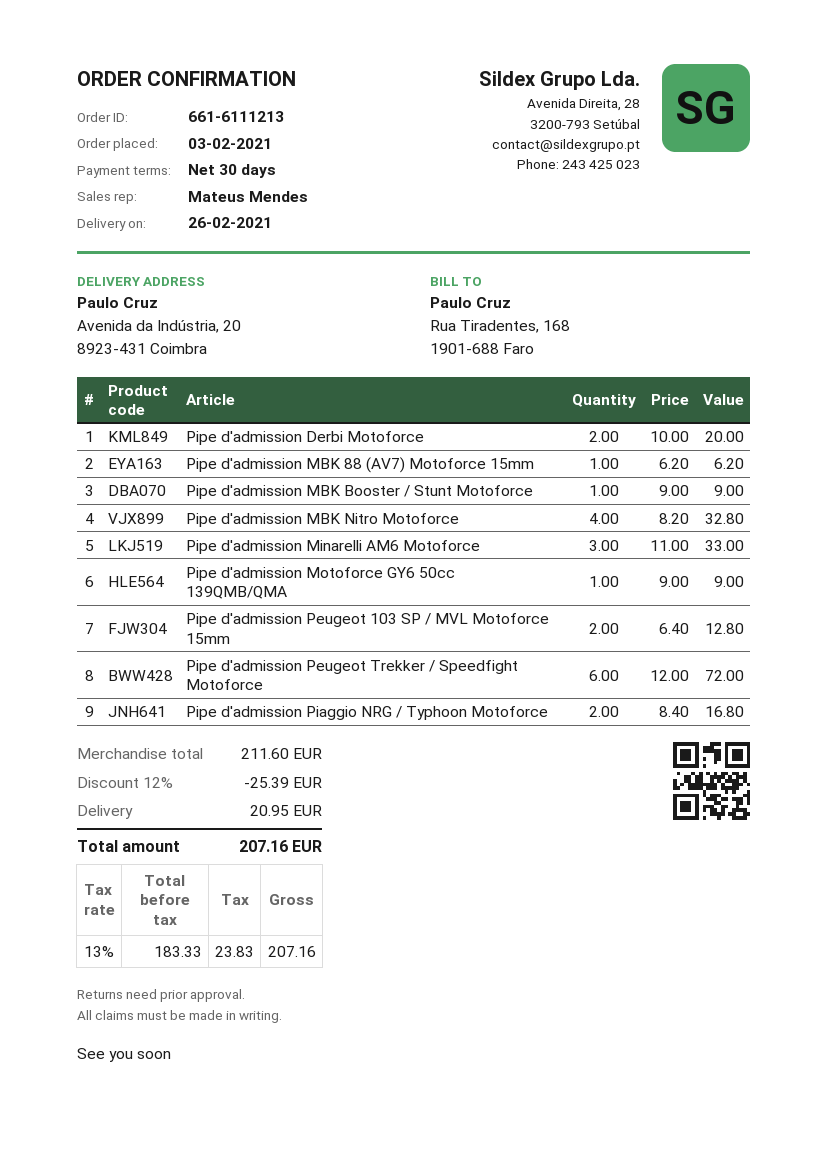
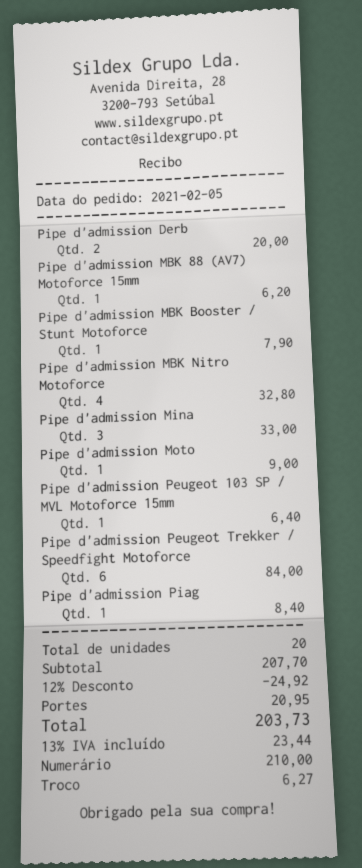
order date: 2021-02-03 -> 2021-02-05
Pipe d'admission MBK Booster / Stunt Motoforce: 1 for 9.00 -> 1 for 7.90
Pipe d'admission Peugeot 103 SP / MVL Motoforce 15mm: 2 for 12.80 -> 1 for 6.40
Pipe d'admission Peugeot Trekker / Speedfight Motoforce: 6 for 72.00 -> 6 for 84.00
Pipe d'admission Piaggio NRG / Typhoon Motoforce: 2 for 16.80 -> 1 for 8.40
subtotal: 211.60 -> 207.70
discount: 12% = 25.39 -> 12% = 24.92
tax: 13% = 23.83 -> 13% = 23.44
total: 207.16 -> 203.73

